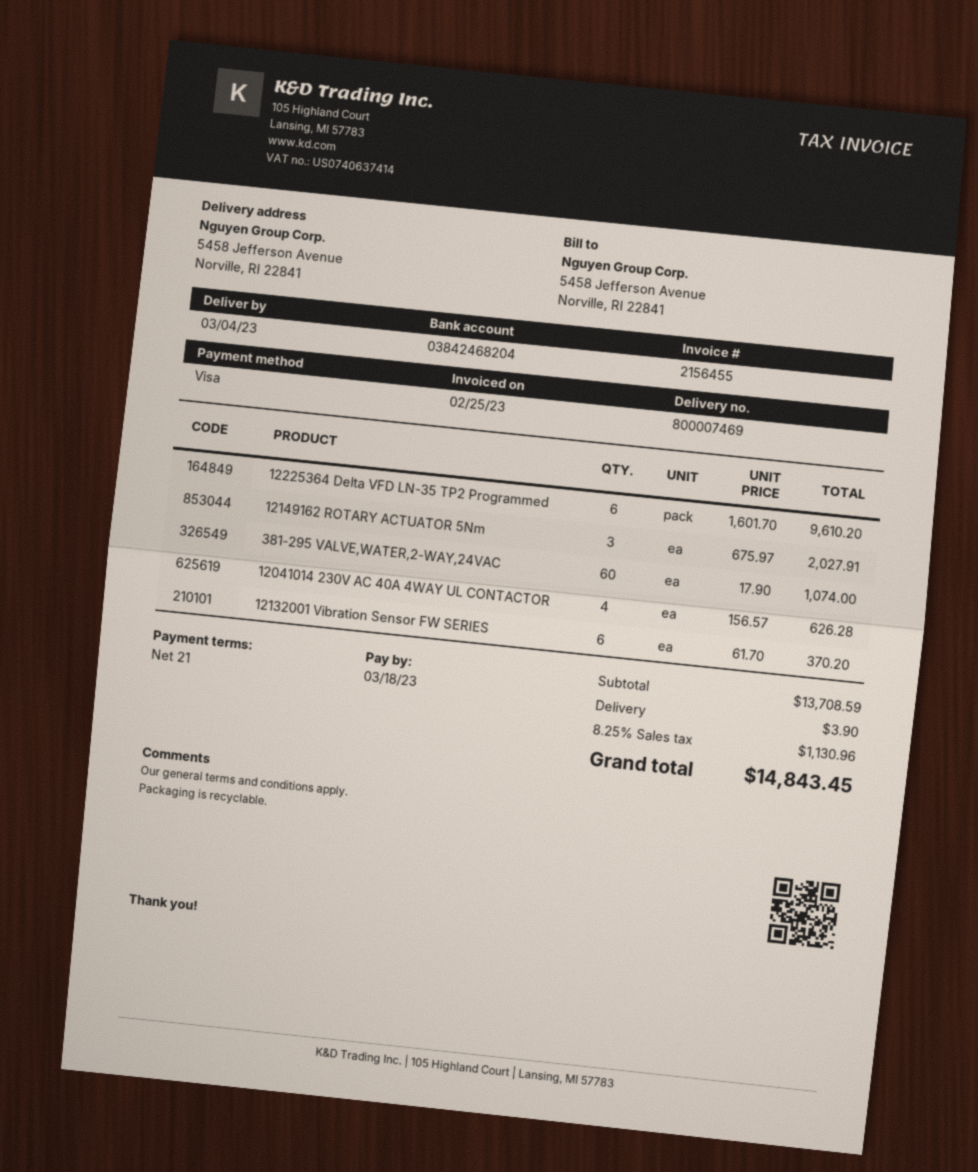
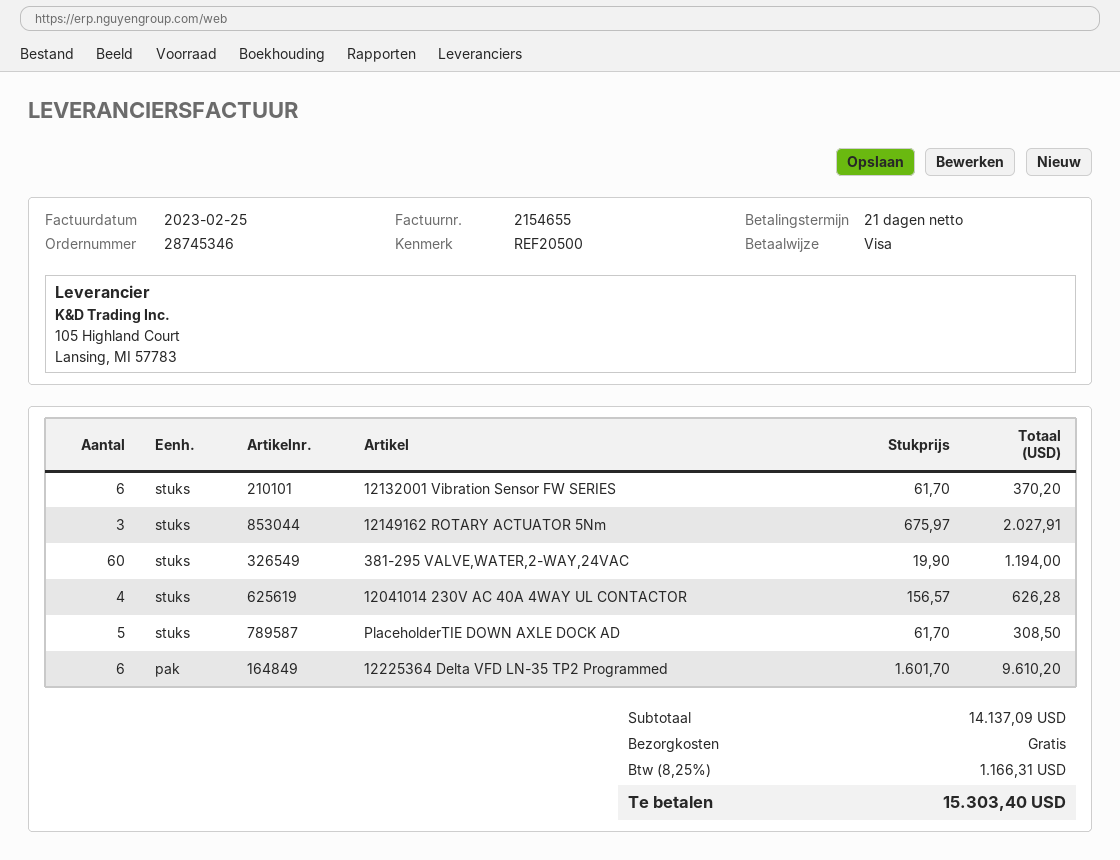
invoice number: 2156455 -> 2154655
381-295 VALVE,WATER,2-WAY,24VAC: 60 x 17.90 = 1074.00 -> 60 x 19.90 = 1194.00
PlaceholderTIE DOWN AXLE DOCK AD: none -> 5 x 61.70 = 308.50
subtotal: 13708.59 -> 14137.09
shipping: 3.90 -> 0.00
tax: 8.25% = 1130.96 -> 8.25% = 1166.31
total: 14843.45 -> 15303.40

